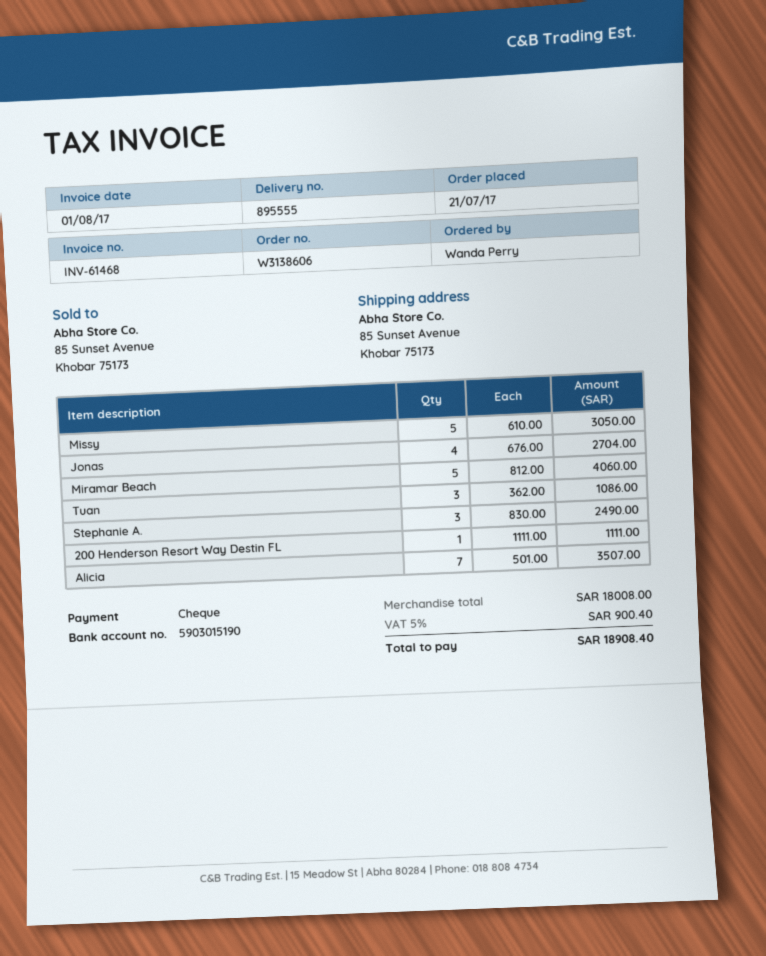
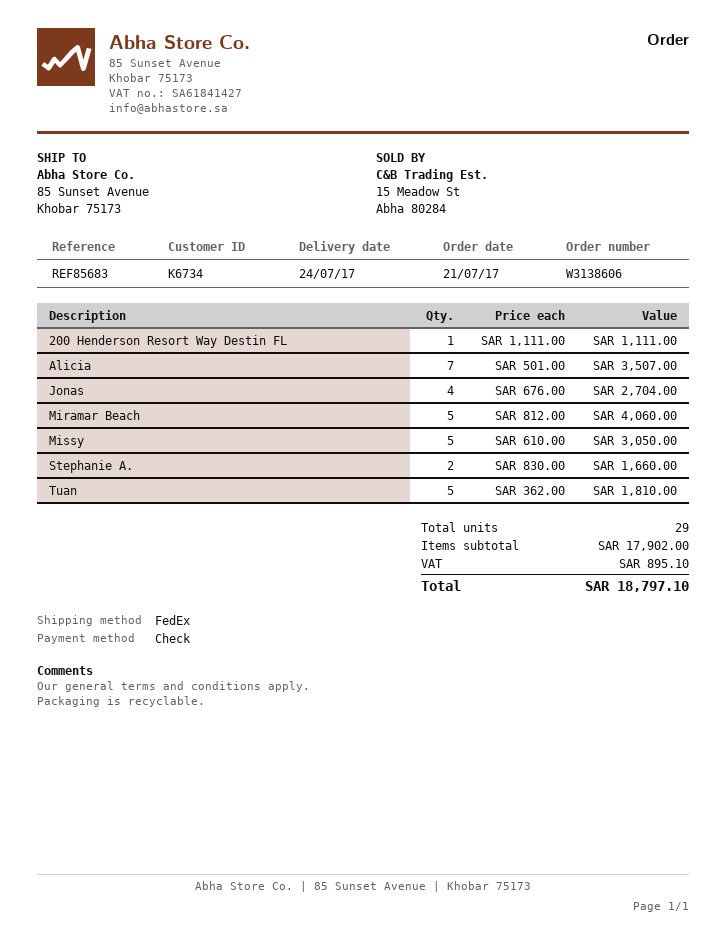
Tuan: 3 x 362.00 = 1086.00 -> 5 x 362.00 = 1810.00
Stephanie A.: 3 x 830.00 = 2490.00 -> 2 x 830.00 = 1660.00
subtotal: 18008.00 -> 17902.00
tax: 900.40 -> 895.10
total: 18908.40 -> 18797.10

